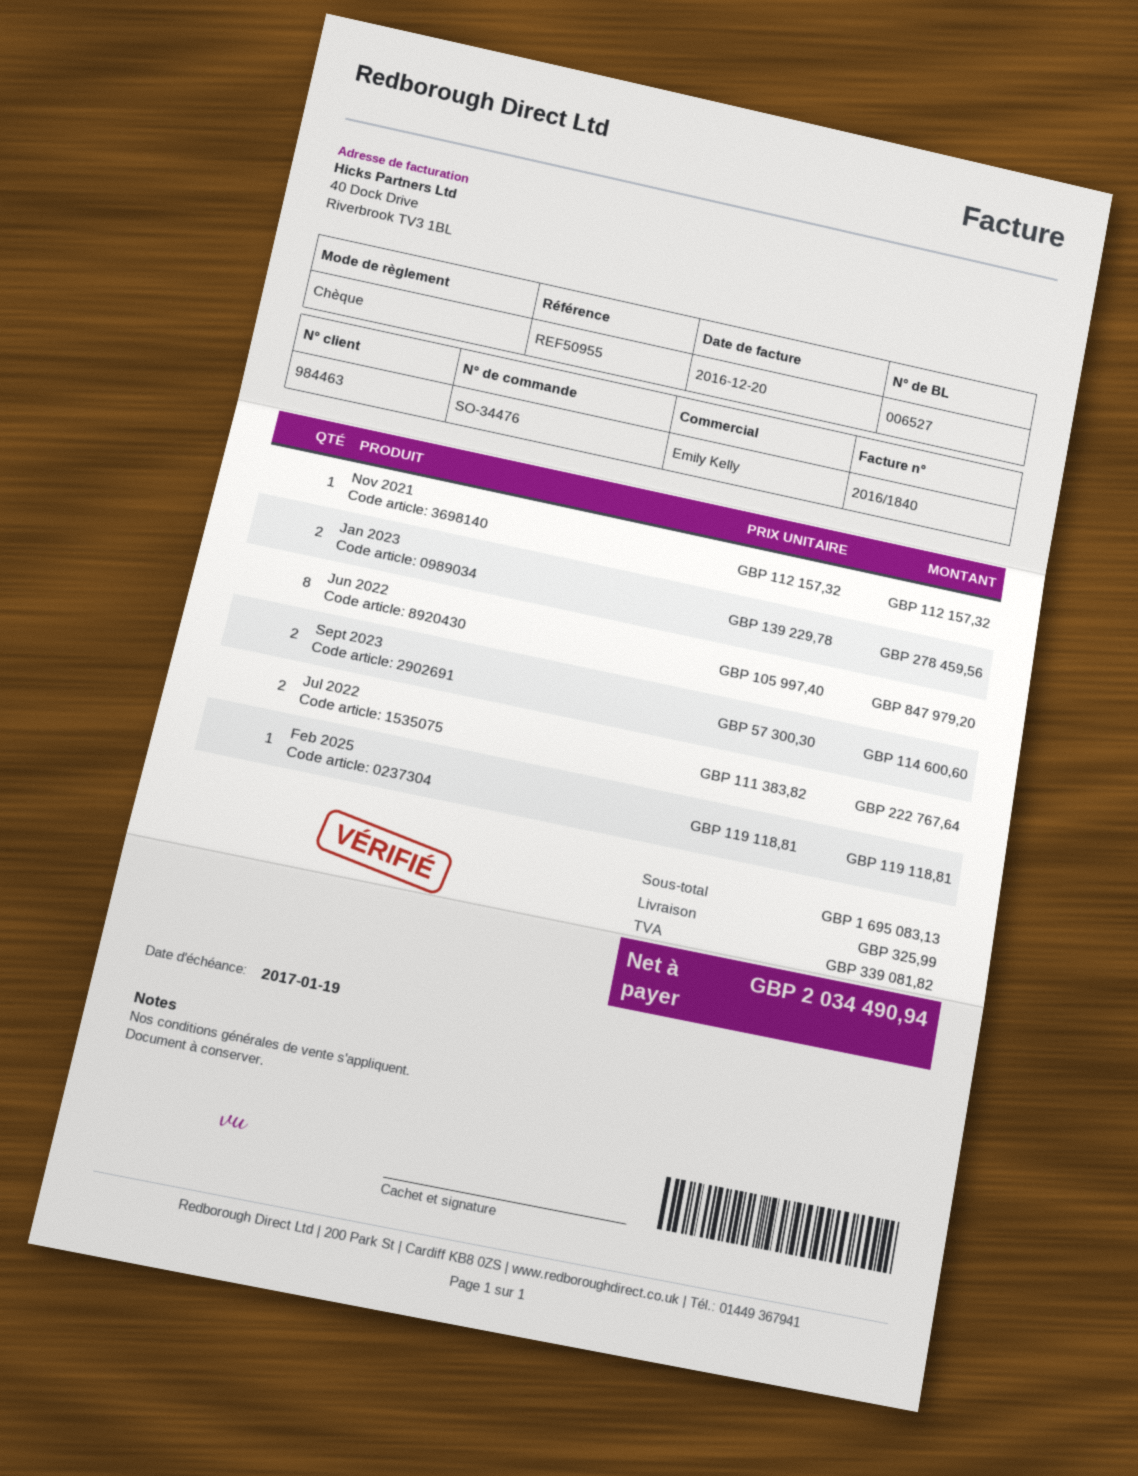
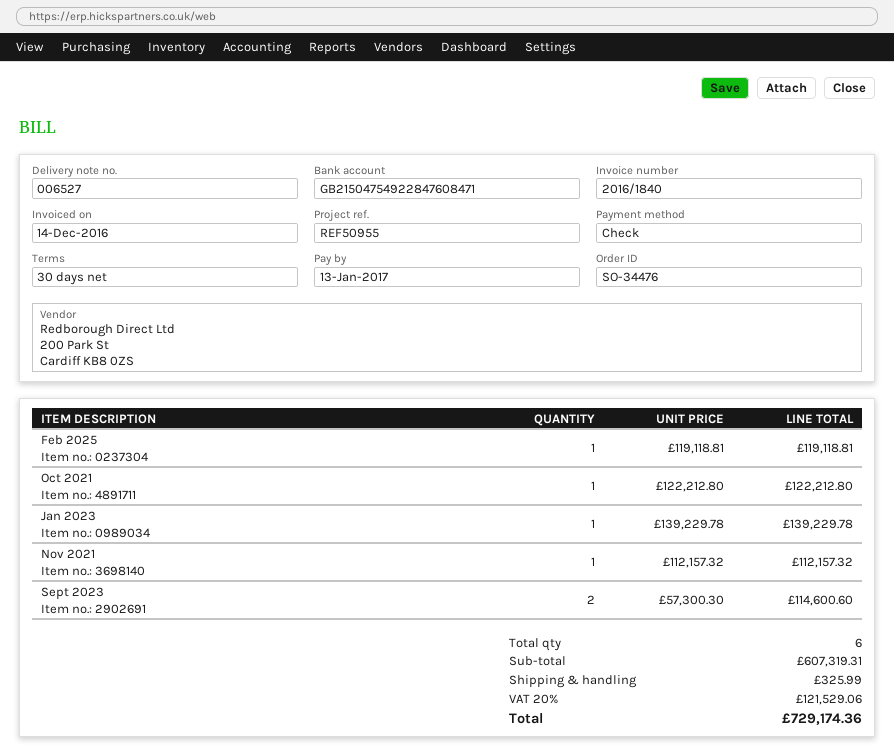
invoice date: 2016-12-20 -> 2016-12-14
due date: 2017-01-19 -> 2017-01-13
Jan 2023: 2 x 139229.78 = 278459.56 -> 1 x 139229.78 = 139229.78
Jun 2022: 8 x 105997.40 = 847979.20 -> none
Jul 2022: 2 x 111383.82 = 222767.64 -> none
Oct 2021: none -> 1 x 122212.80 = 122212.80
subtotal: 1695083.13 -> 607319.31
tax: 339081.82 -> 121529.06
total: 2034490.94 -> 729174.36

